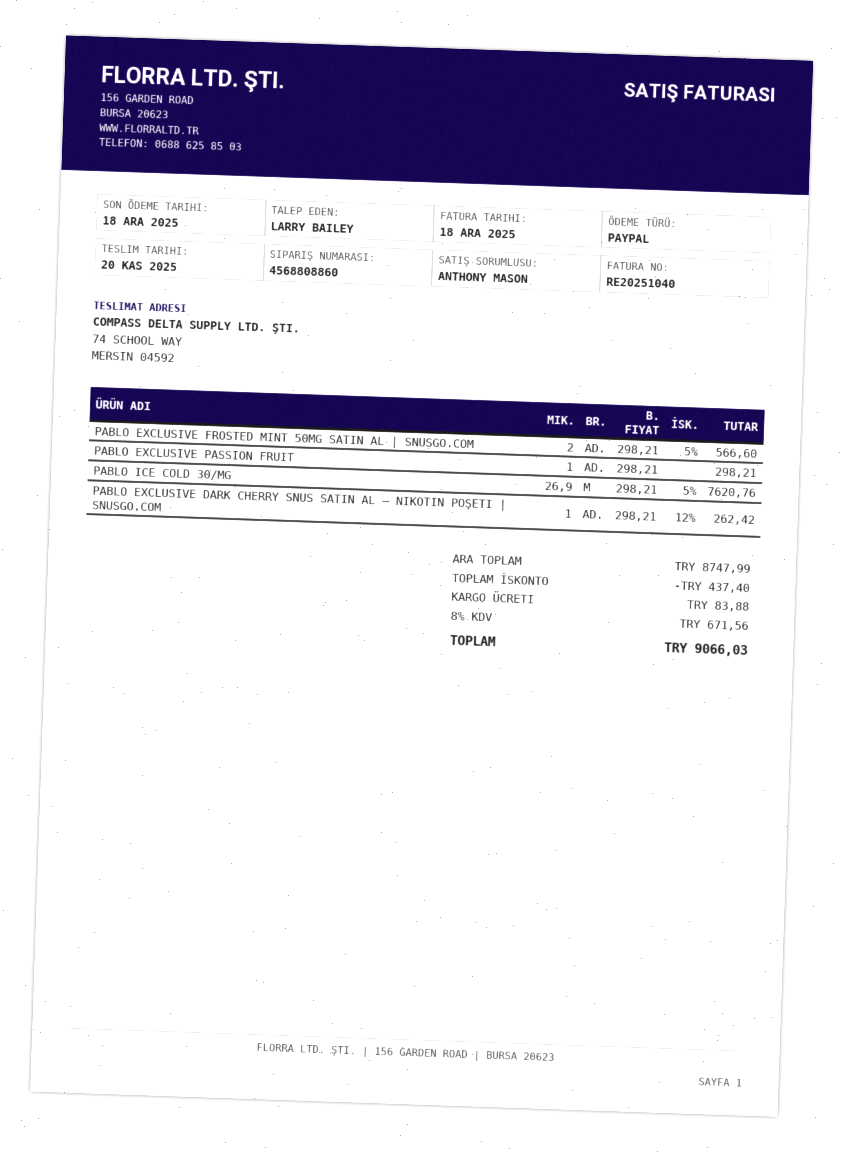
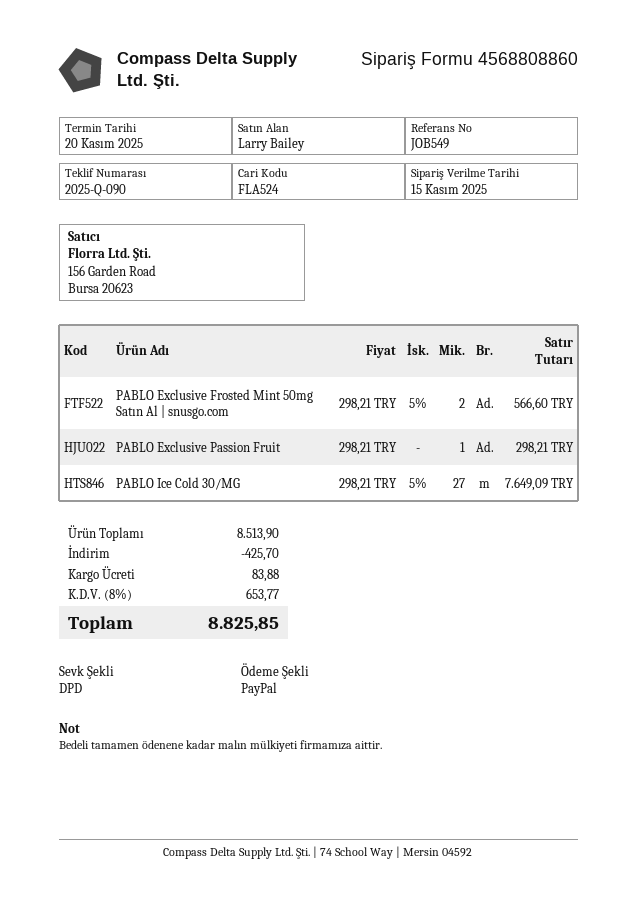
PABLO ICE COLD 30/MG: 26.9 x 298.21 - 5% = 7620.76 -> 27 x 298.21 - 5% = 7649.09
PABLO EXCLUSIVE DARK CHERRY SNUS SATIN AL – NIKOTIN POŞETI | SNUSGO.COM: 1 x 298.21 - 12% = 262.42 -> none
subtotal: 8747.99 -> 8513.90
discount: 437.40 -> 425.70
tax: 8% = 671.56 -> 8% = 653.77
total: 9066.03 -> 8825.85

